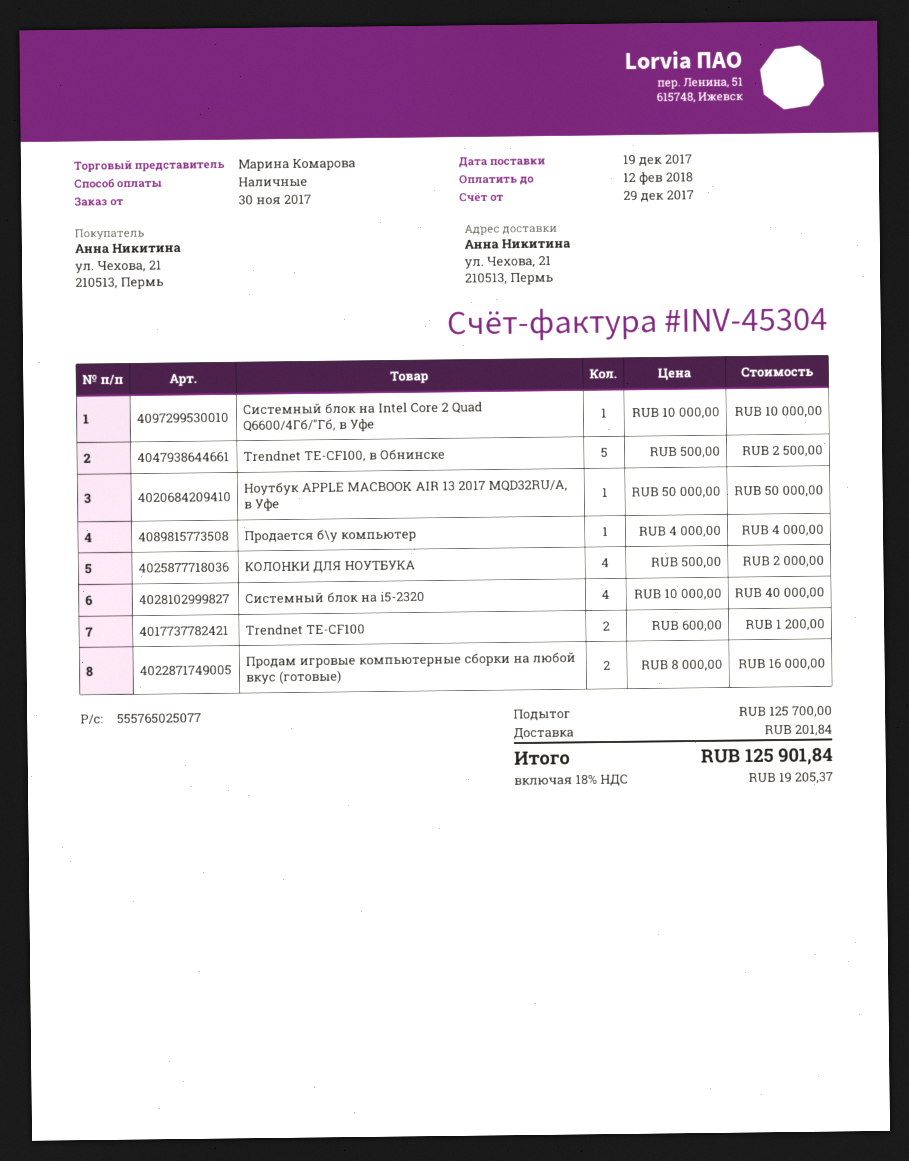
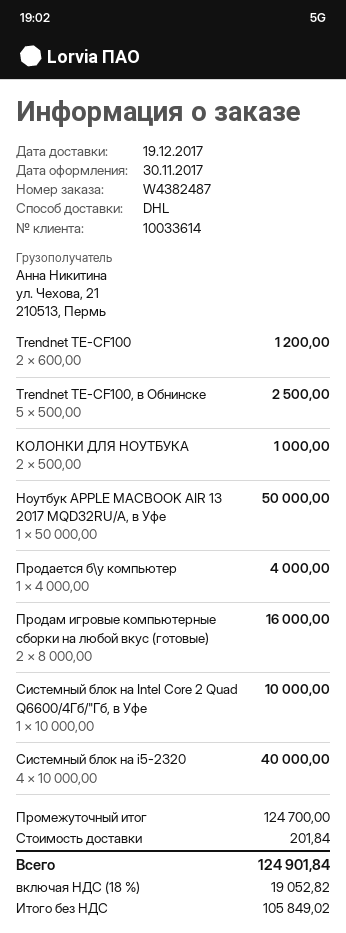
КОЛОНКИ ДЛЯ НОУТБУКА: 4 x 500.00 = 2000.00 -> 2 x 500.00 = 1000.00
subtotal: 125700.00 -> 124700.00
tax: 18% = 19205.37 -> 18% = 19052.82
total: 125901.84 -> 124901.84

